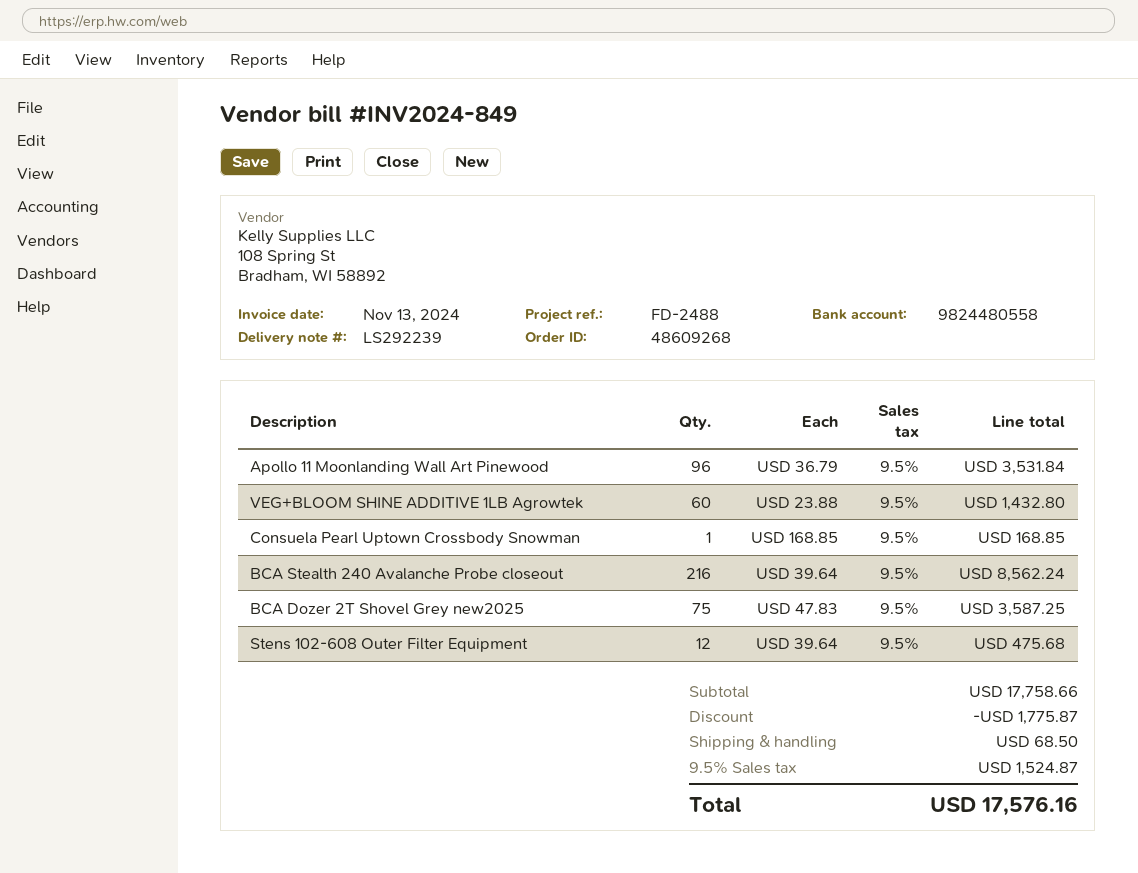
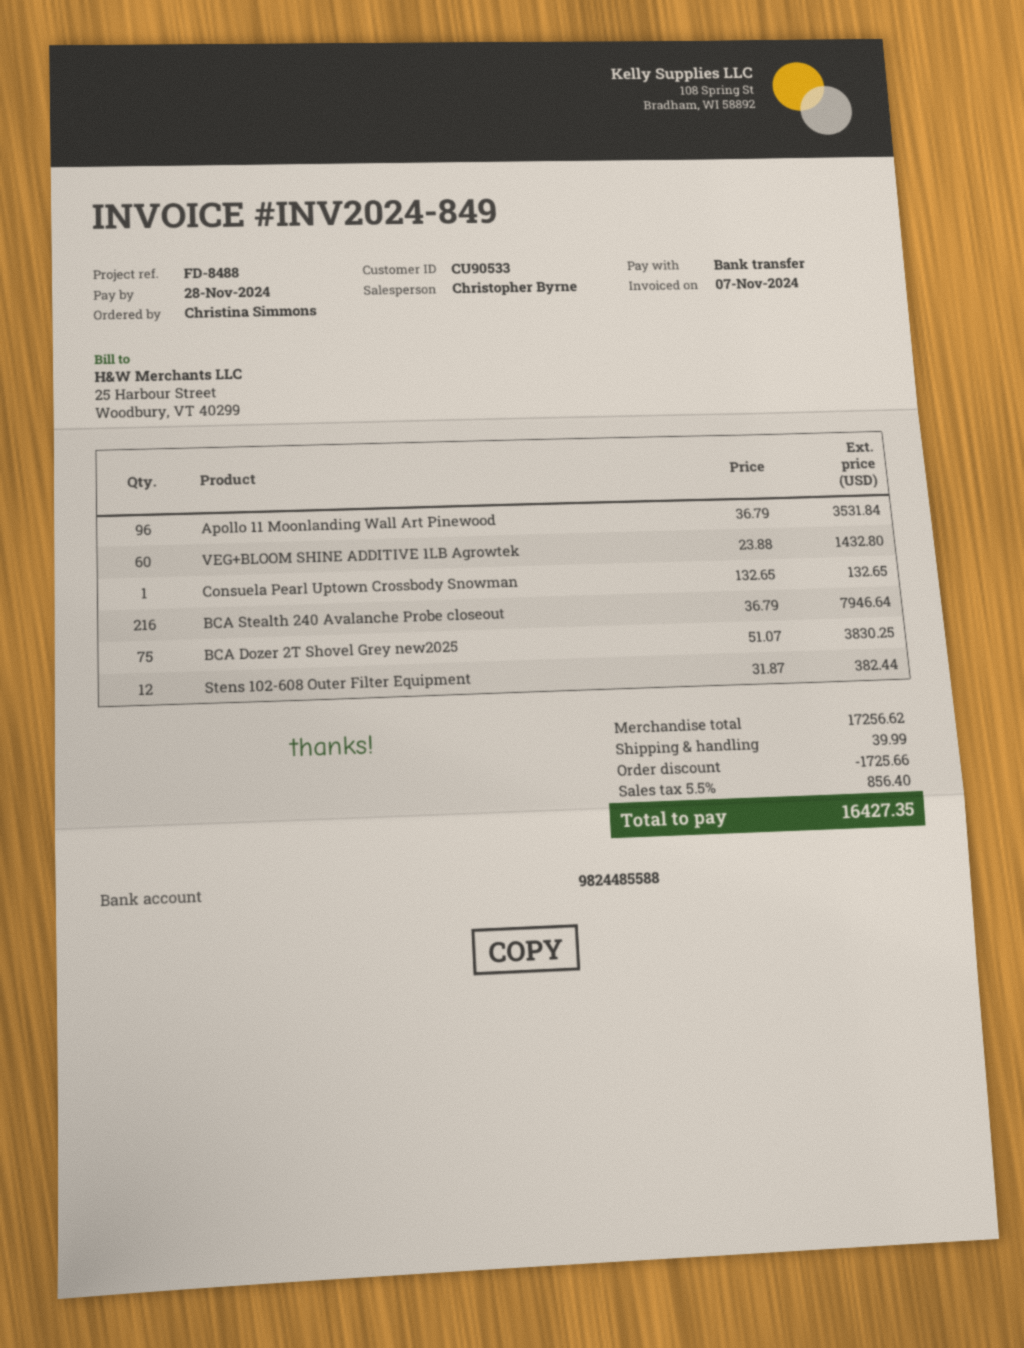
invoice date: 2024-11-13 -> 2024-11-07
reference: FD-2488 -> FD-8488
bank account: 9824480558 -> 9824485588
Consuela Pearl Uptown Crossbody Snowman: 1 x 168.85 = 168.85 -> 1 x 132.65 = 132.65
BCA Stealth 240 Avalanche Probe closeout: 216 x 39.64 = 8562.24 -> 216 x 36.79 = 7946.64
BCA Dozer 2T Shovel Grey new2025: 75 x 47.83 = 3587.25 -> 75 x 51.07 = 3830.25
Stens 102-608 Outer Filter Equipment: 12 x 39.64 = 475.68 -> 12 x 31.87 = 382.44
subtotal: 17758.66 -> 17256.62
discount: 1775.87 -> 1725.66
shipping: 68.50 -> 39.99
tax: 9.5% = 1524.87 -> 5.5% = 856.40
total: 17576.16 -> 16427.35

